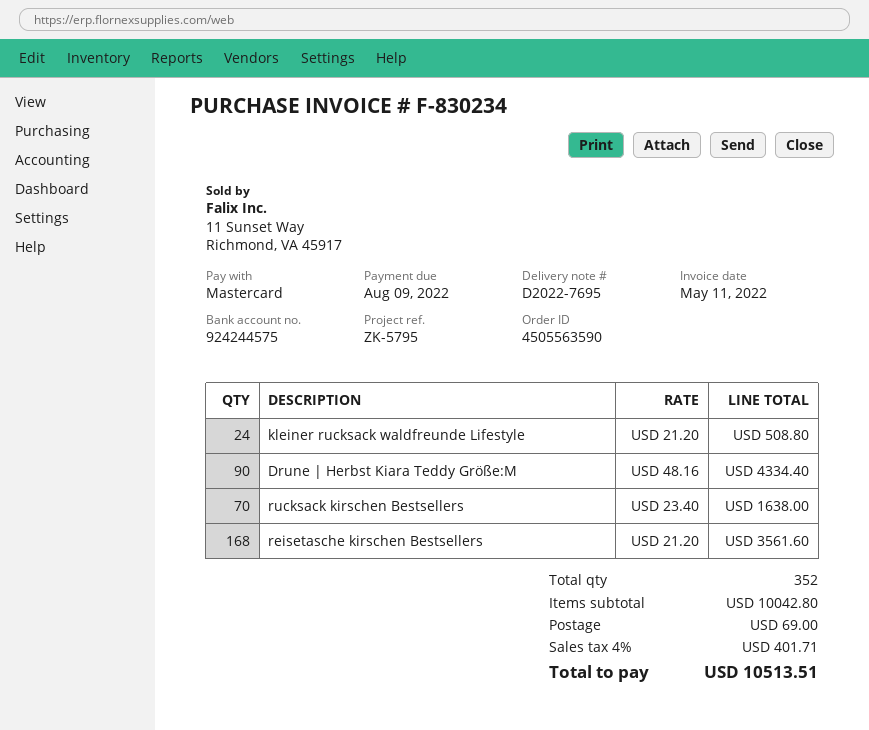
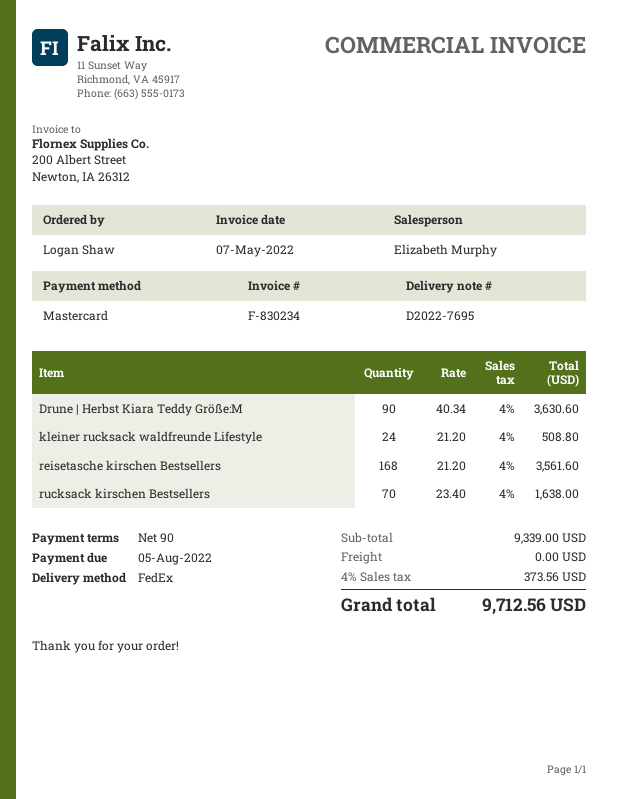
invoice date: 2022-05-11 -> 2022-05-07
due date: 2022-08-09 -> 2022-08-05
Drune | Herbst Kiara Teddy Größe:M: 90 x 48.16 = 4334.40 -> 90 x 40.34 = 3630.60
subtotal: 10042.80 -> 9339.00
shipping: 69.00 -> 0.00
tax: 4% = 401.71 -> 4% = 373.56
total: 10513.51 -> 9712.56

